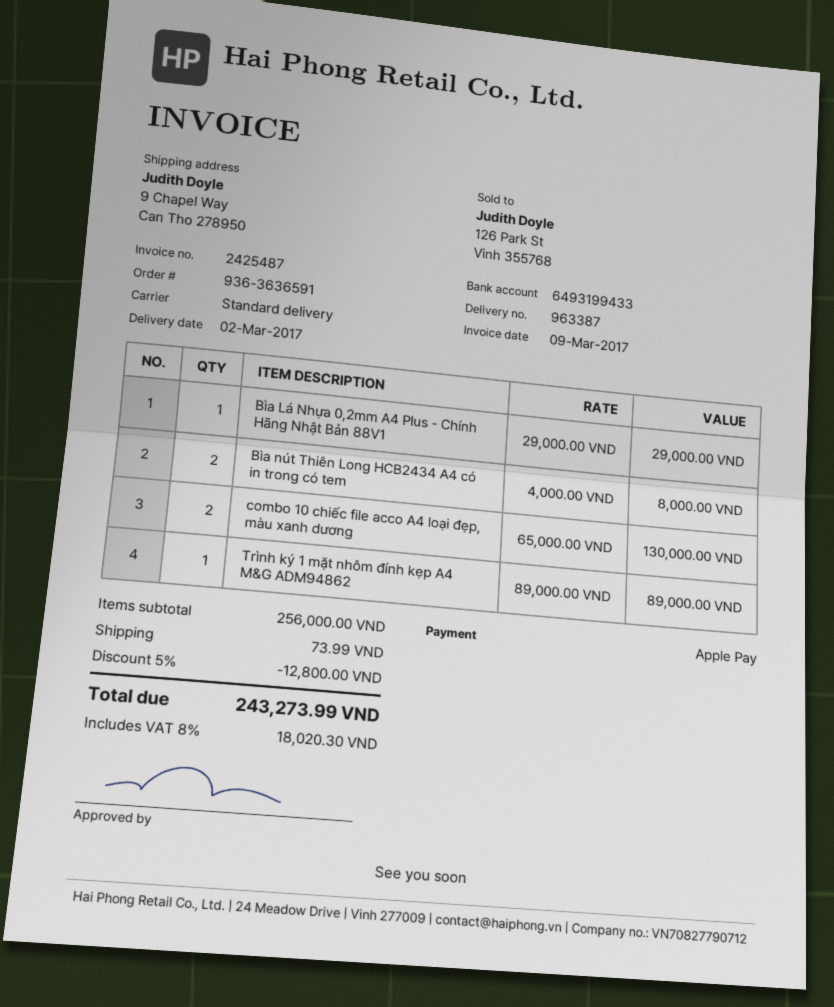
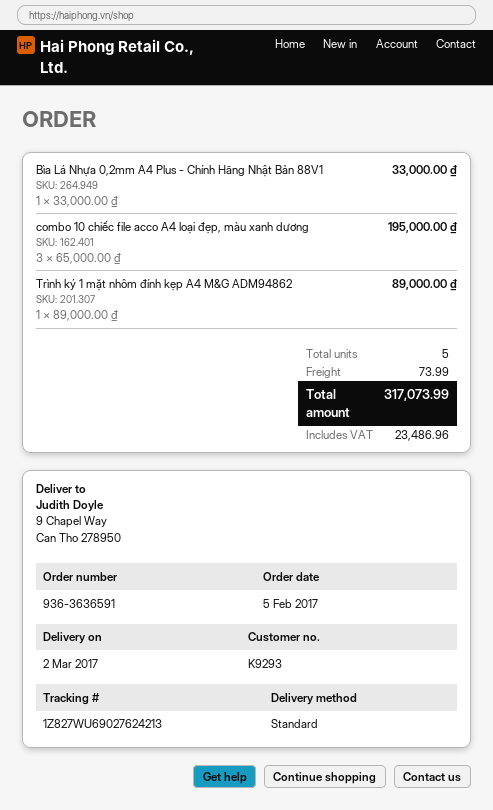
Bìa Lá Nhựa 0,2mm A4 Plus - Chính Hãng Nhật Bản 88V1: 1 x 29000.00 = 29000.00 -> 1 x 33000.00 = 33000.00
Bìa nút Thiên Long HCB2434 A4 có in trong có tem: 2 x 4000.00 = 8000.00 -> none
combo 10 chiếc file acco A4 loại đẹp, màu xanh dương: 2 x 65000.00 = 130000.00 -> 3 x 65000.00 = 195000.00
discount: 5% = 12800.00 -> none
tax: 18020.30 -> 23486.96
total: 243273.99 -> 317073.99

